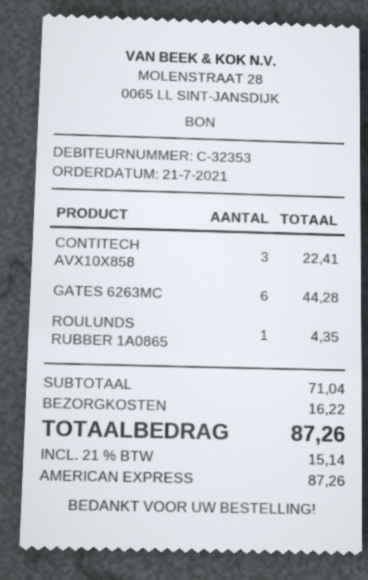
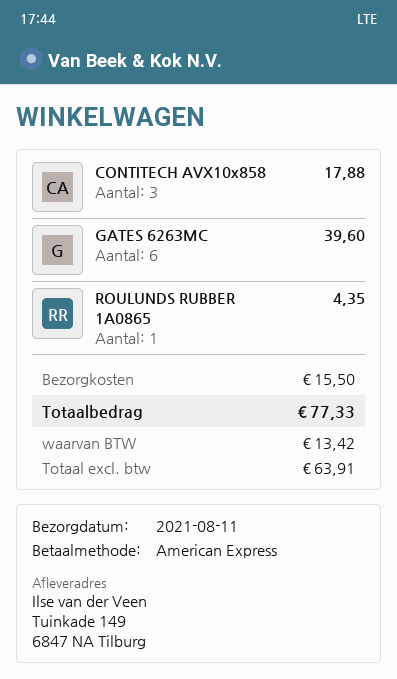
CONTITECH AVX10X858: 3 for 22.41 -> 3 for 17.88
GATES 6263MC: 6 for 44.28 -> 6 for 39.60
shipping: 16.22 -> 15.50
tax: 15.14 -> 13.42
total: 87.26 -> 77.33

